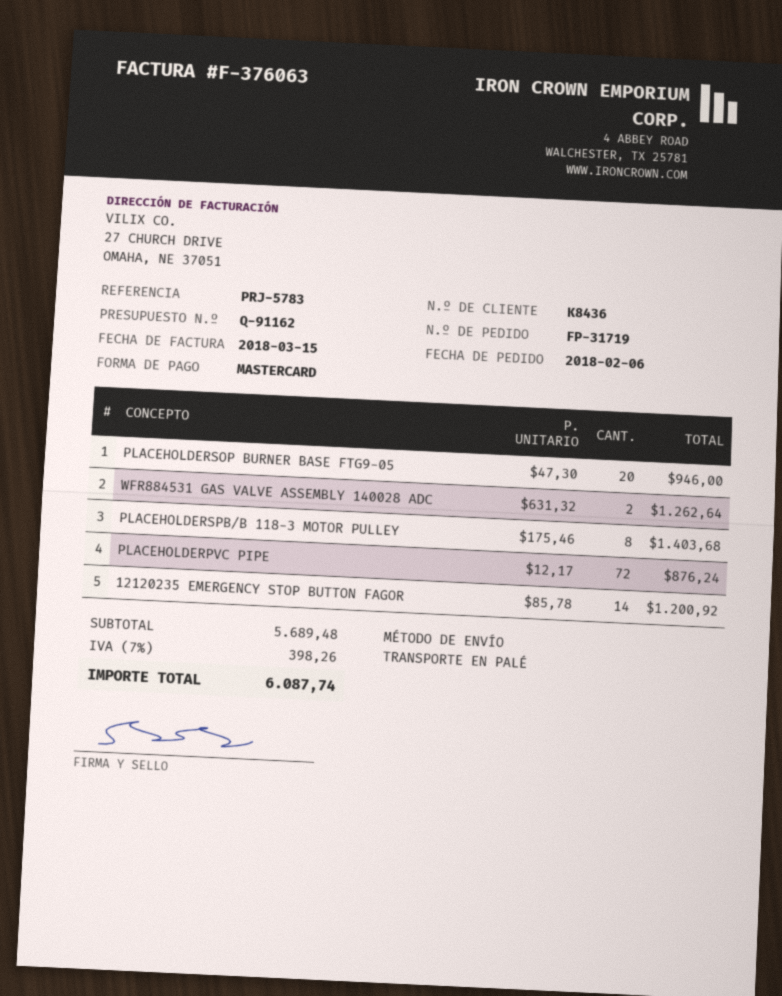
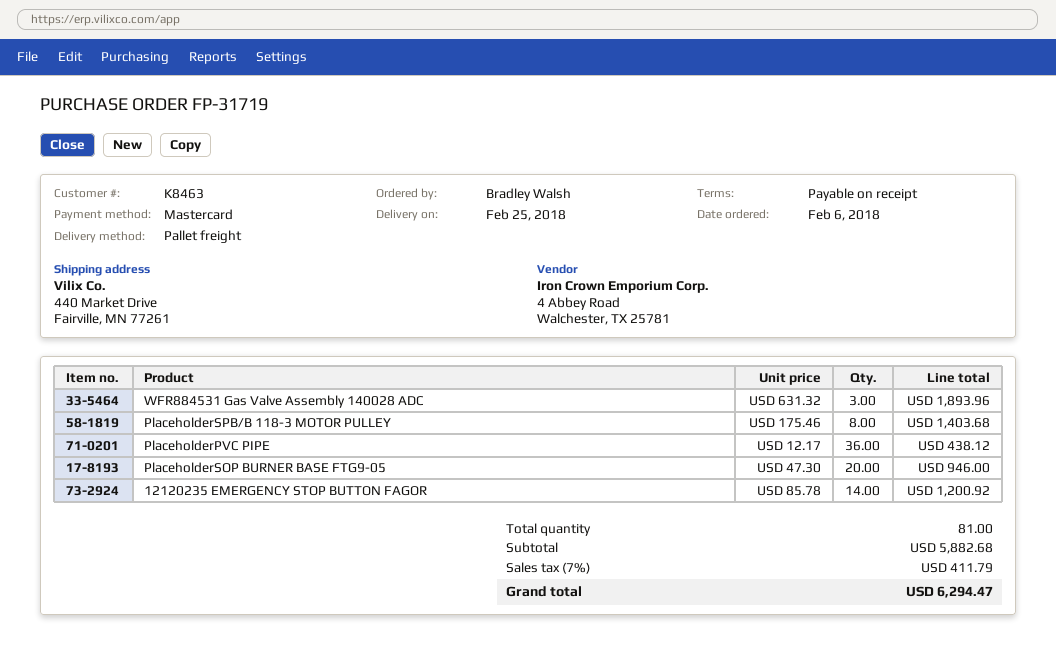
customer number: K8436 -> K8463
WFR884531 GAS VALVE ASSEMBLY 140028 ADC: 2 x 631.32 = 1262.64 -> 3 x 631.32 = 1893.96
PLACEHOLDERPVC PIPE: 72 x 12.17 = 876.24 -> 36 x 12.17 = 438.12
subtotal: 5689.48 -> 5882.68
tax: 7% = 398.26 -> 7% = 411.79
total: 6087.74 -> 6294.47

